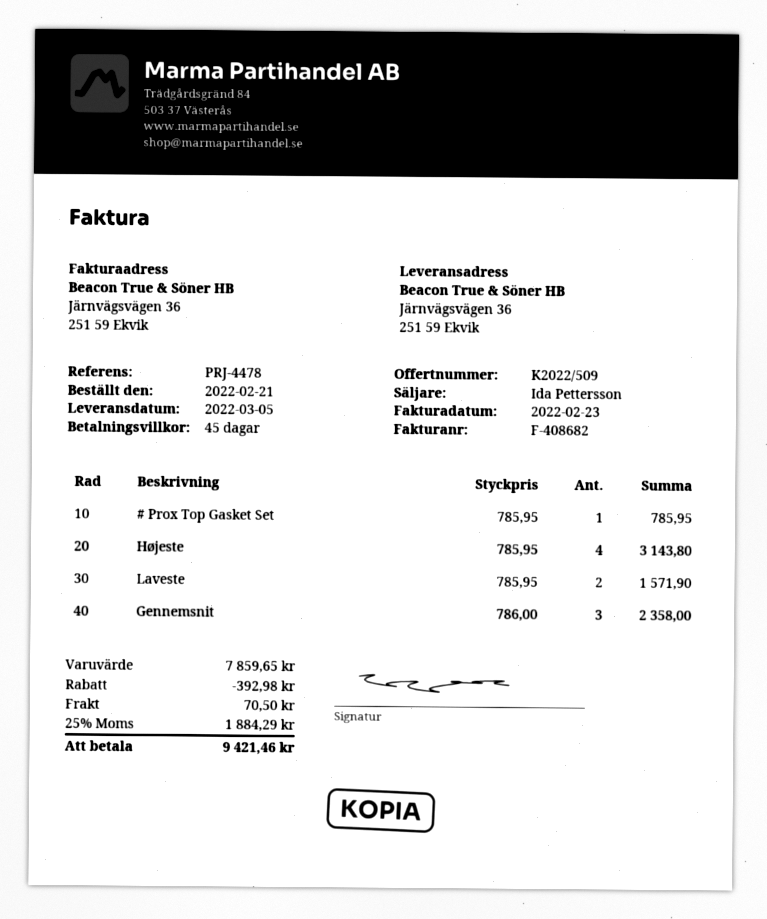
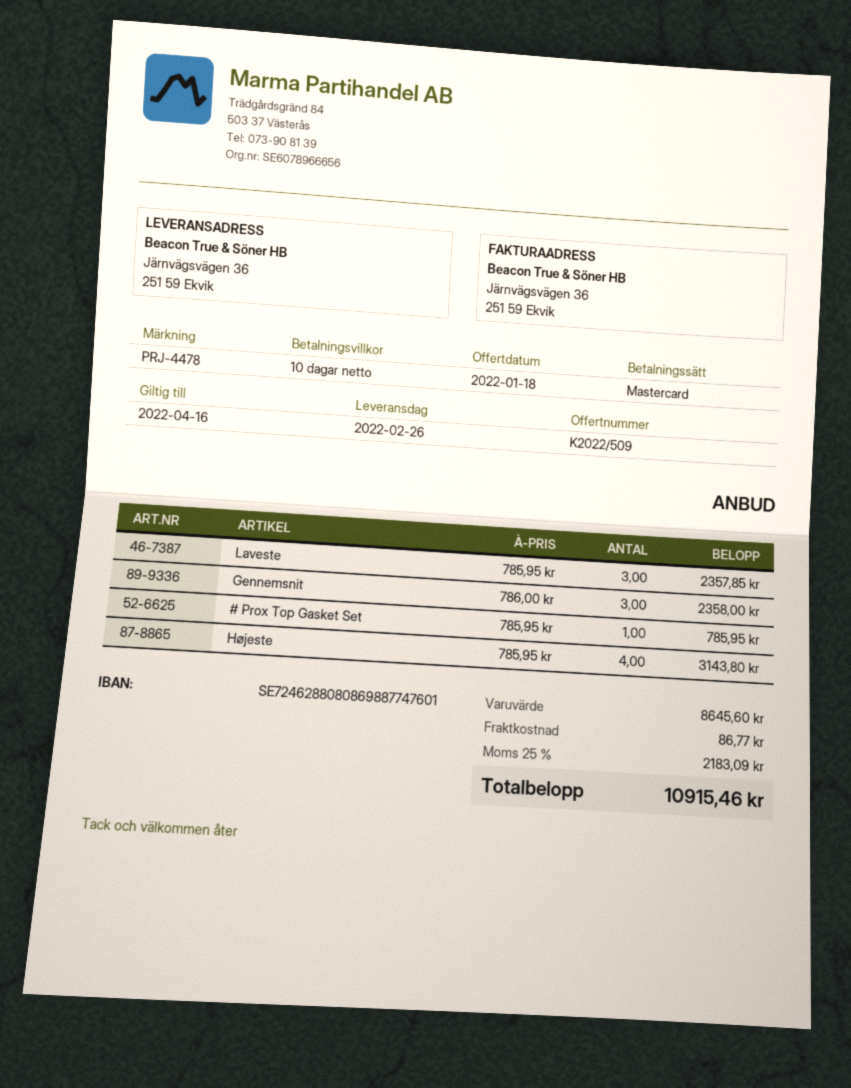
delivery date: 2022-03-05 -> 2022-02-26
payment terms: 45 days -> 10 days
Laveste: 2 x 785.95 = 1571.90 -> 3 x 785.95 = 2357.85
subtotal: 7859.65 -> 8645.60
discount: 392.98 -> none
shipping: 70.50 -> 86.77
tax: 25% = 1884.29 -> 25% = 2183.09
total: 9421.46 -> 10915.46

